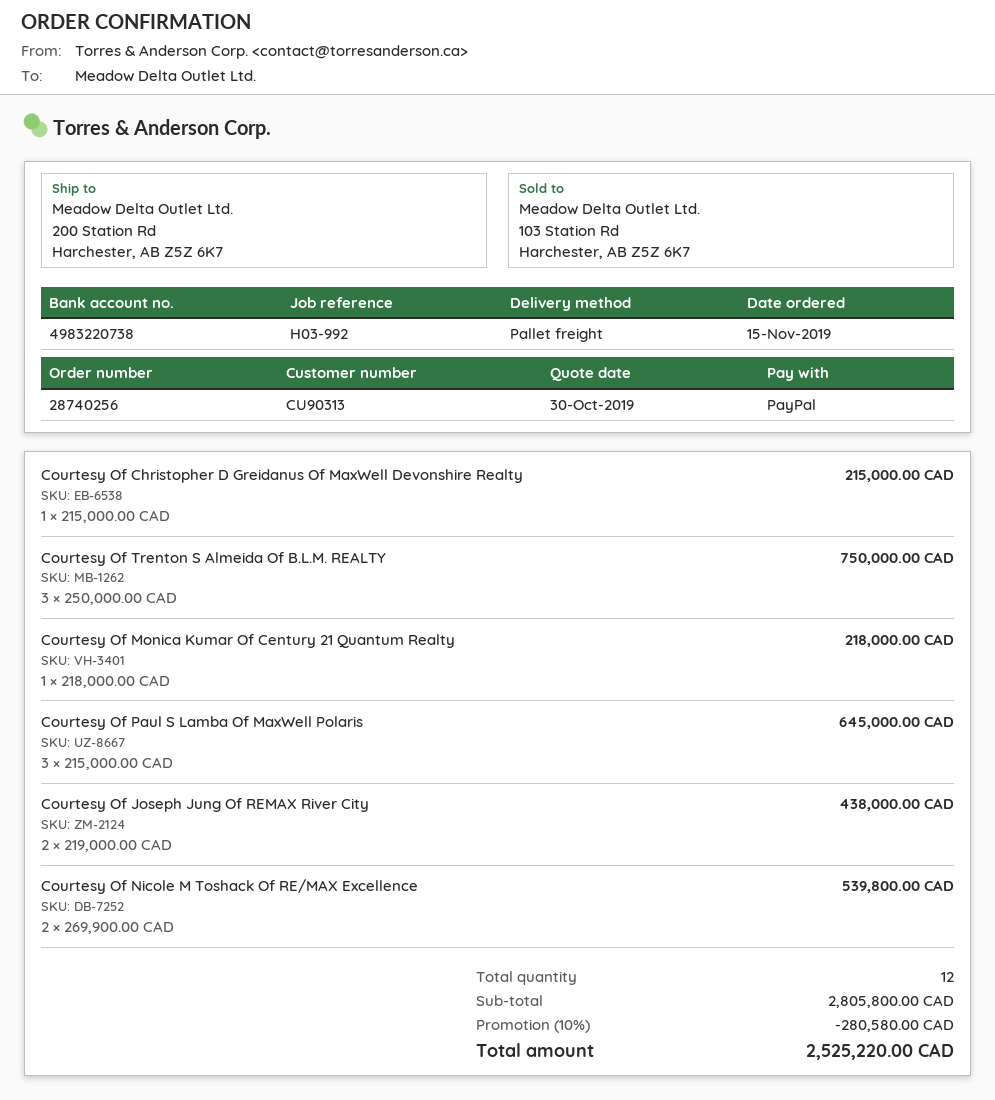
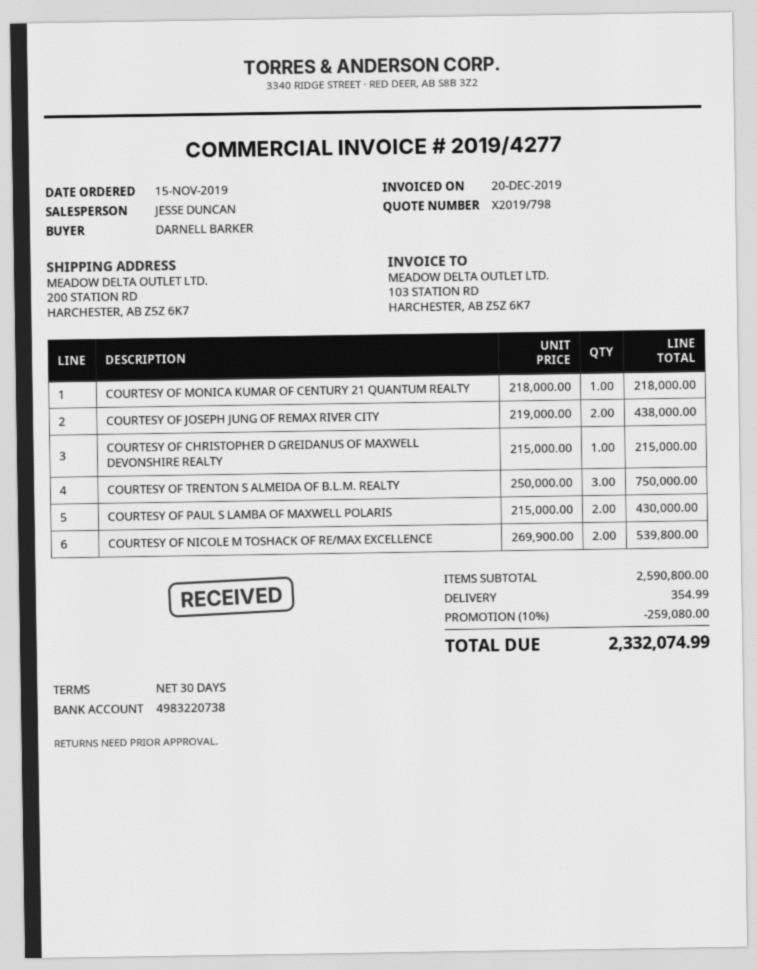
Courtesy Of Paul S Lamba Of MaxWell Polaris: 3 x 215000.00 = 645000.00 -> 2 x 215000.00 = 430000.00
subtotal: 2805800.00 -> 2590800.00
discount: 10% = 280580.00 -> 10% = 259080.00
shipping: none -> 354.99
total: 2525220.00 -> 2332074.99

